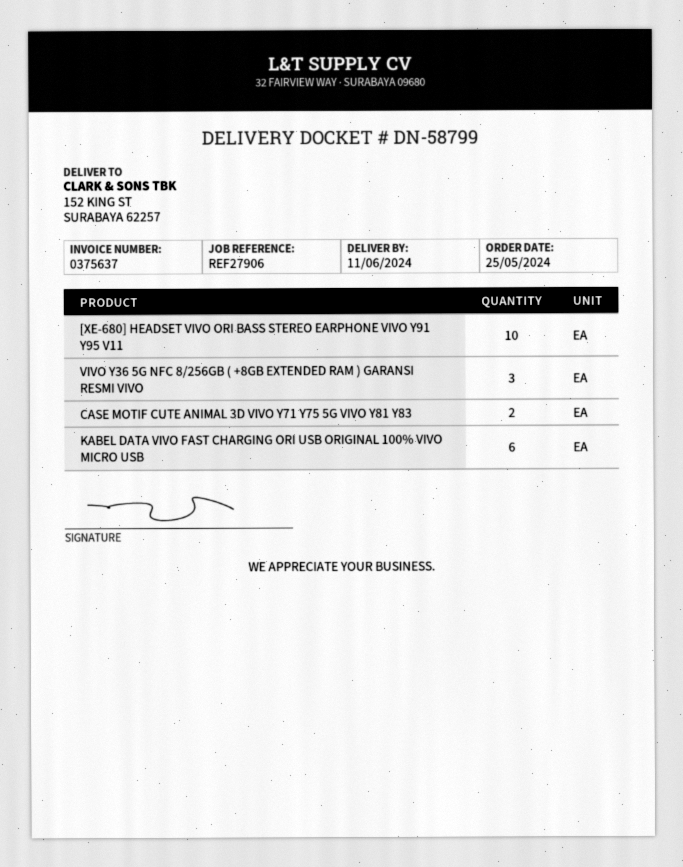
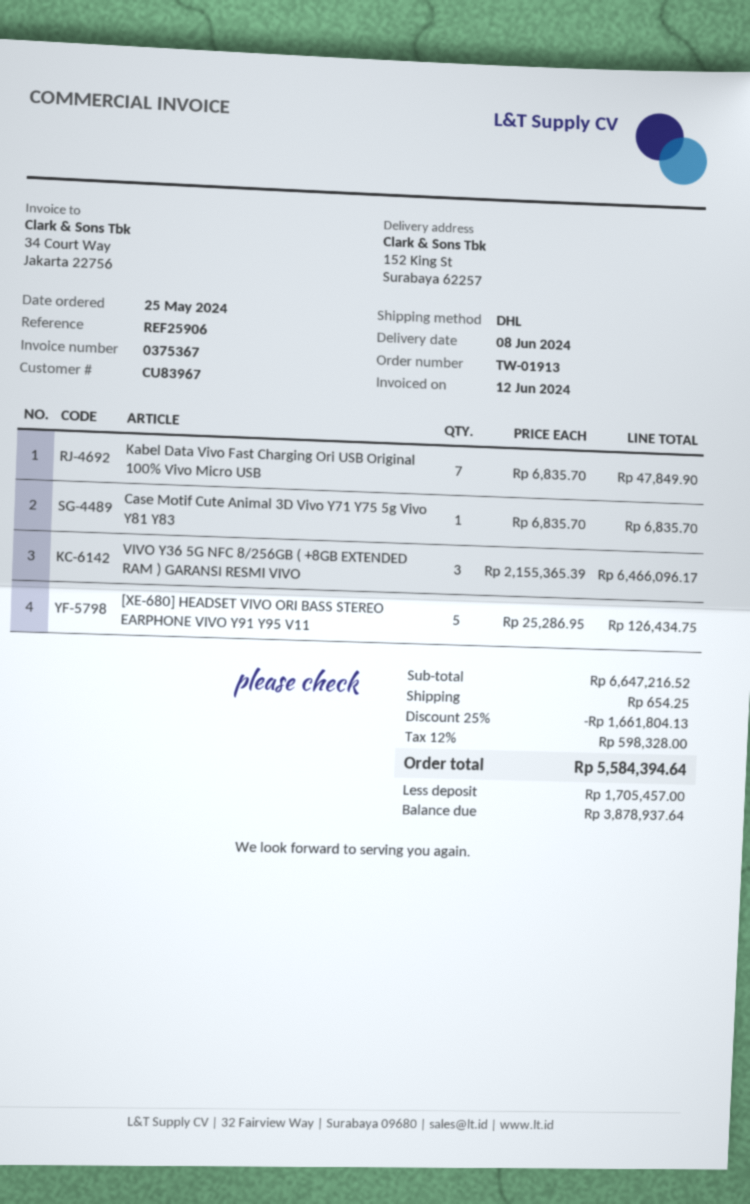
delivery date: 2024-06-11 -> 2024-06-08
invoice number: 0375637 -> 0375367
reference: REF27906 -> REF25906
[XE-680] HEADSET VIVO ORI BASS STEREO EARPHONE VIVO Y91 Y95 V11: 10 -> 5
CASE MOTIF CUTE ANIMAL 3D VIVO Y71 Y75 5G VIVO Y81 Y83: 2 -> 1
KABEL DATA VIVO FAST CHARGING ORI USB ORIGINAL 100% VIVO MICRO USB: 6 -> 7

